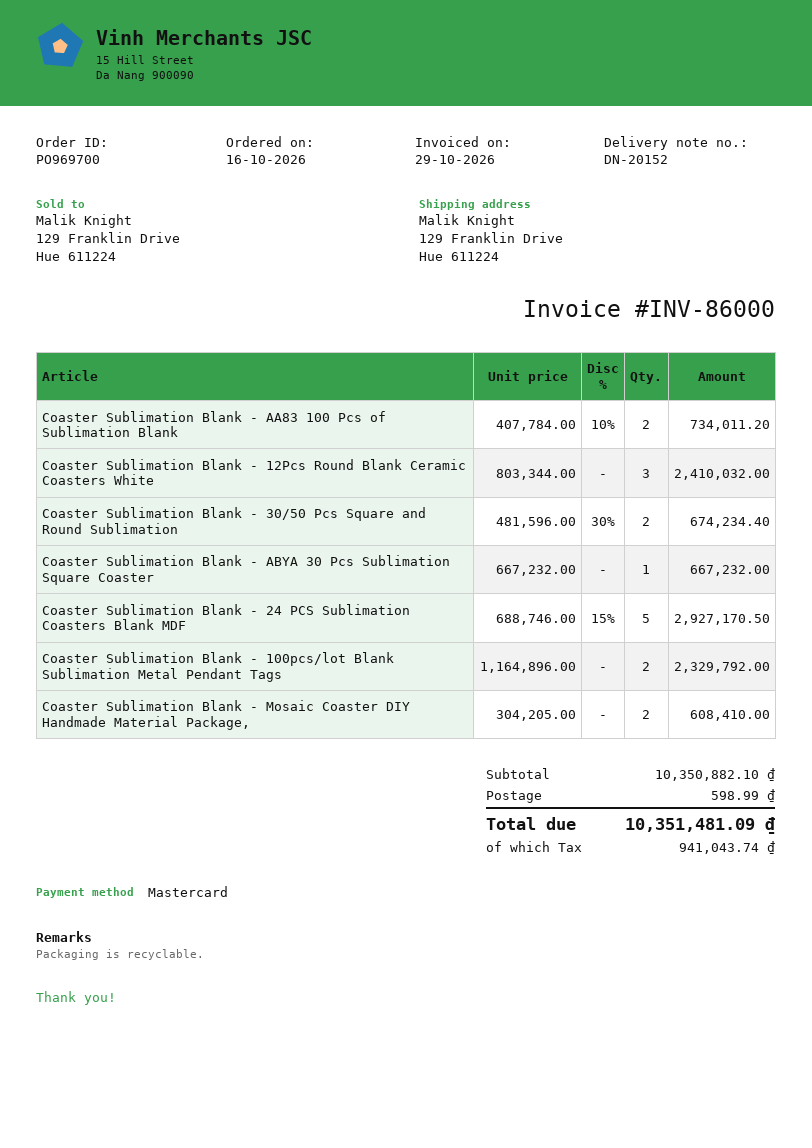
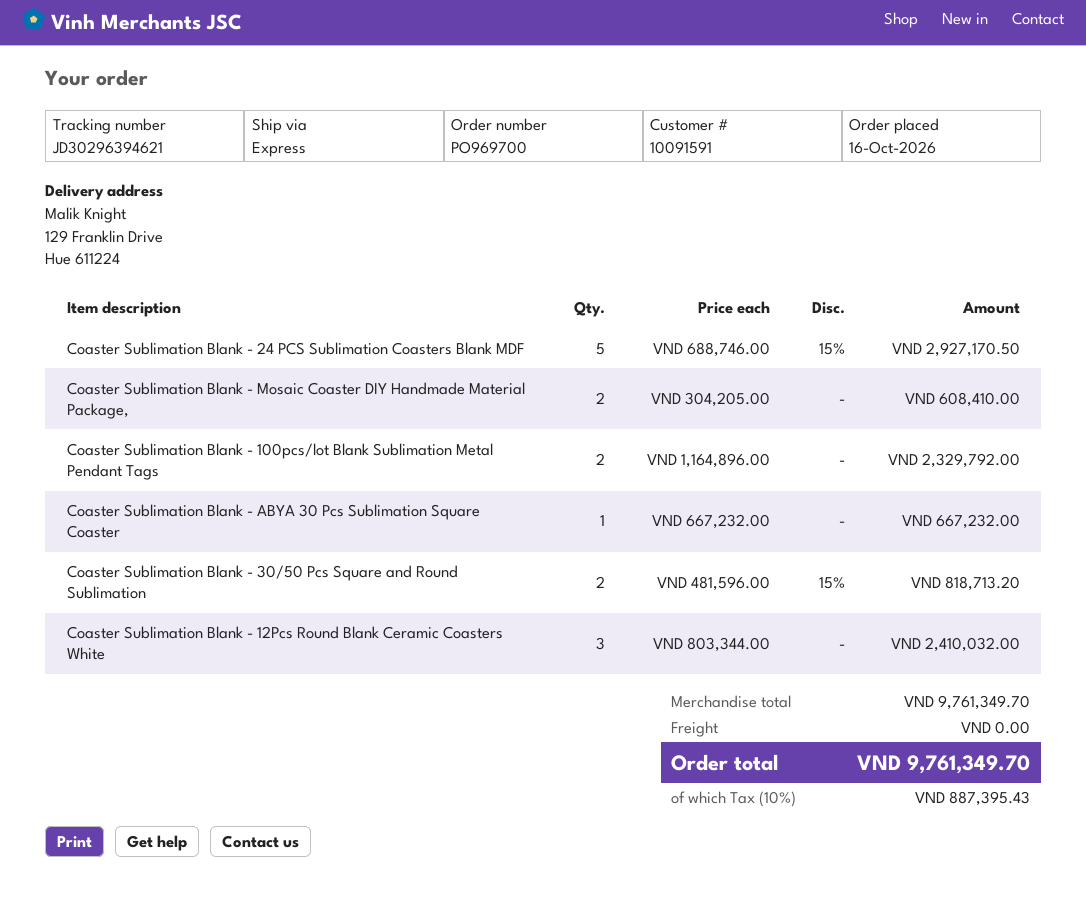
Coaster Sublimation Blank - AA83 100 Pcs of Sublimation Blank: 2 x 407784.00 - 10% = 734011.20 -> none
Coaster Sublimation Blank - 30/50 Pcs Square and Round Sublimation: 2 x 481596.00 - 30% = 674234.40 -> 2 x 481596.00 - 15% = 818713.20
subtotal: 10350882.10 -> 9761349.70
shipping: 598.99 -> 0.00
tax: 941043.74 -> 887395.43
total: 10351481.09 -> 9761349.70

